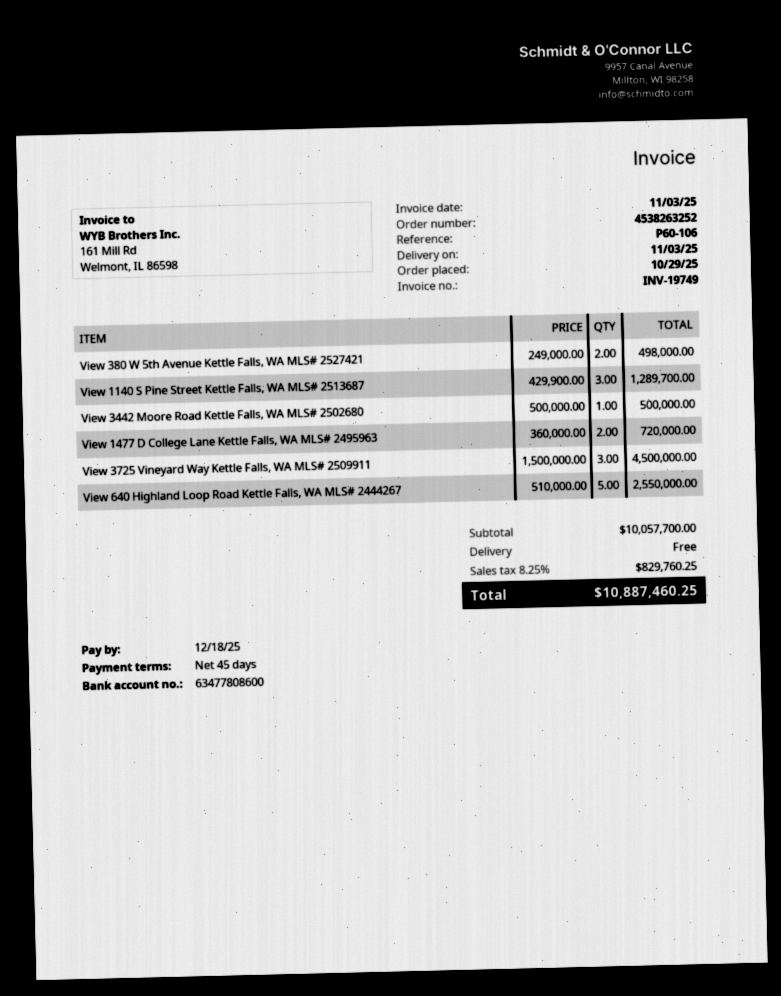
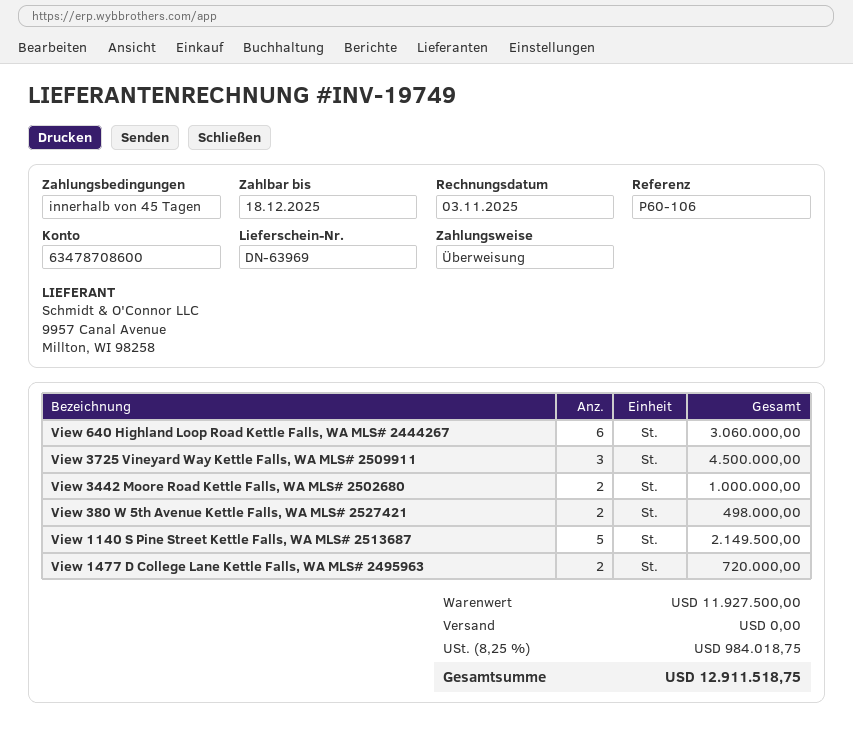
bank account: 63477808600 -> 63478708600
View 1140 S Pine Street Kettle Falls, WA MLS# 2513687: 3 for 1289700.00 -> 5 for 2149500.00
View 3442 Moore Road Kettle Falls, WA MLS# 2502680: 1 for 500000.00 -> 2 for 1000000.00
View 640 Highland Loop Road Kettle Falls, WA MLS# 2444267: 5 for 2550000.00 -> 6 for 3060000.00
subtotal: 10057700.00 -> 11927500.00
tax: 8.25% = 829760.25 -> 8.25% = 984018.75
total: 10887460.25 -> 12911518.75

